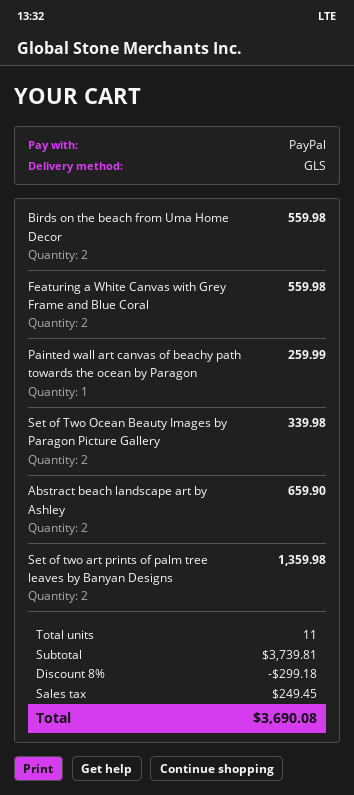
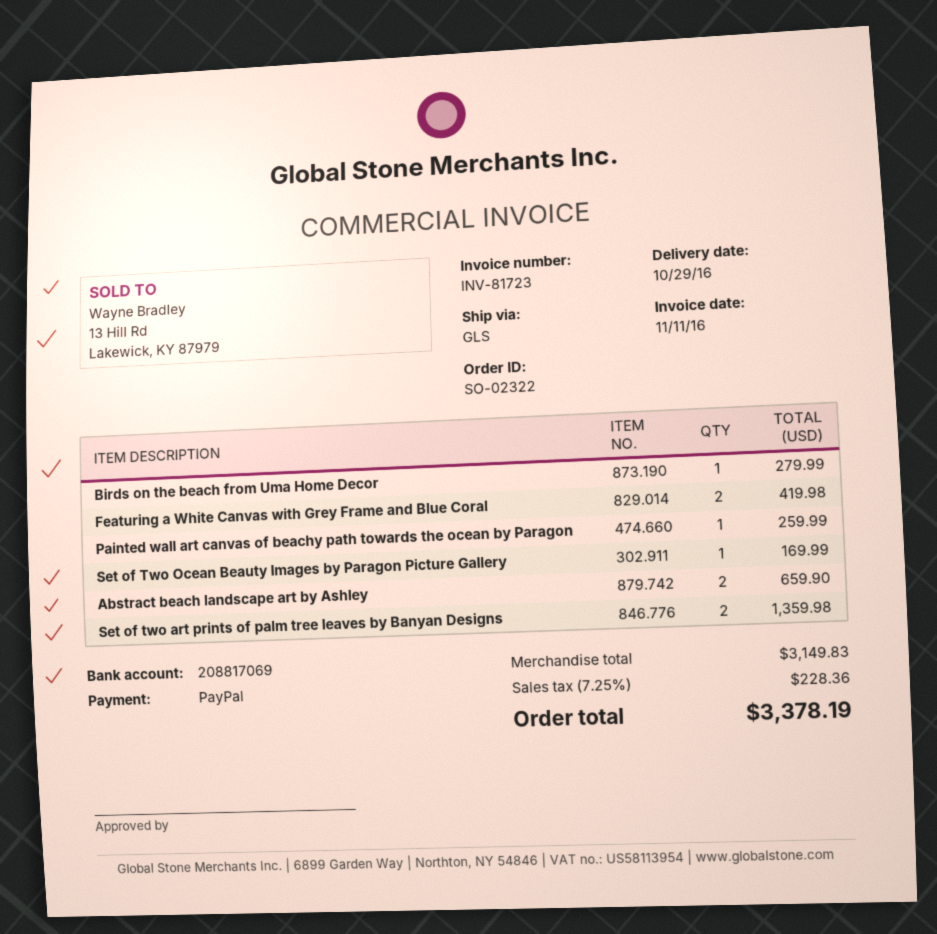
Birds on the beach from Uma Home Decor: 2 for 559.98 -> 1 for 279.99
Featuring a White Canvas with Grey Frame and Blue Coral: 2 for 559.98 -> 2 for 419.98
Set of Two Ocean Beauty Images by Paragon Picture Gallery: 2 for 339.98 -> 1 for 169.99
subtotal: 3739.81 -> 3149.83
discount: 8% = 299.18 -> none
tax: 249.45 -> 228.36
total: 3690.08 -> 3378.19

